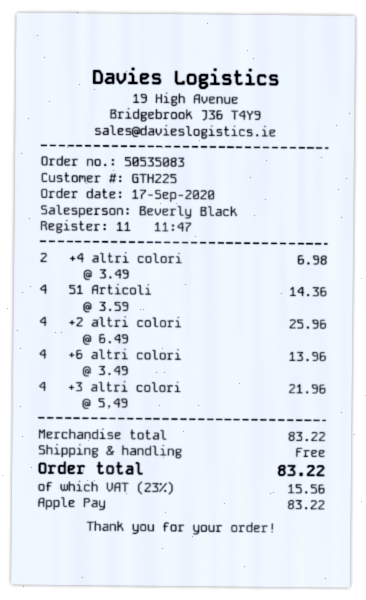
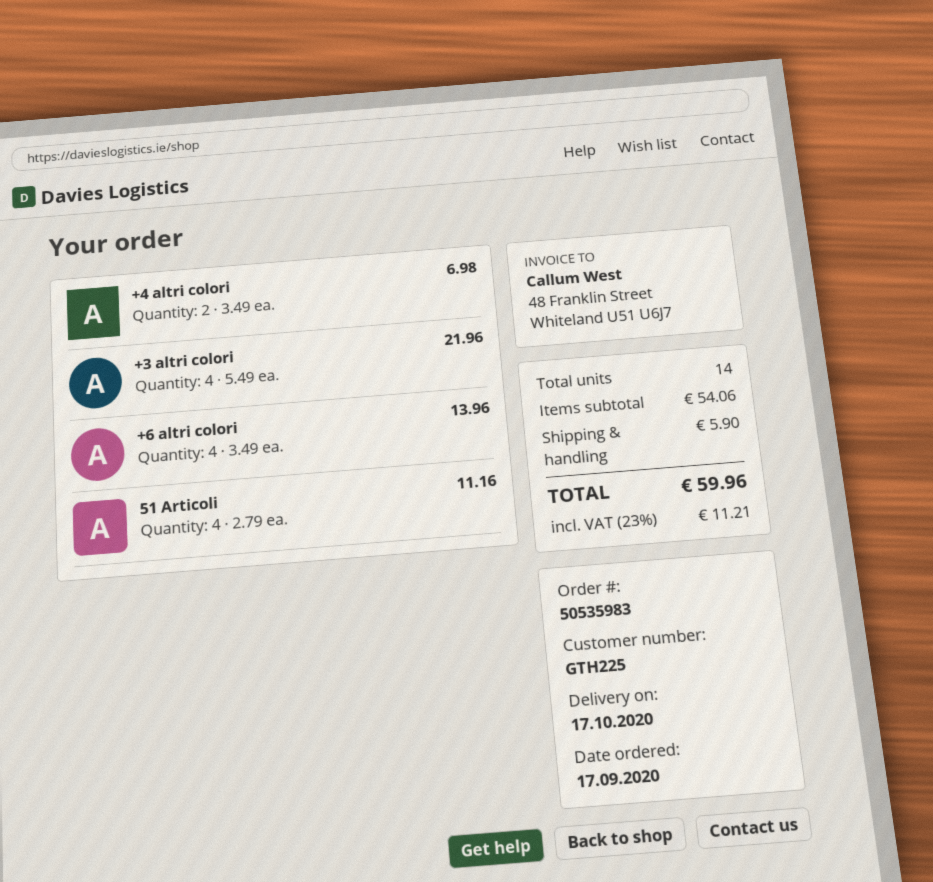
order number: 50535083 -> 50535983
51 Articoli: 4 x 3.59 = 14.36 -> 4 x 2.79 = 11.16
+2 altri colori: 4 x 6.49 = 25.96 -> none
subtotal: 83.22 -> 54.06
shipping: 0.00 -> 5.90
tax: 23% = 15.56 -> 23% = 11.21
total: 83.22 -> 59.96

